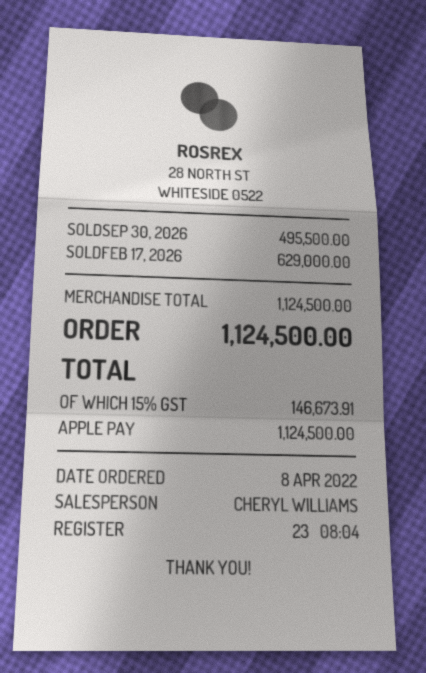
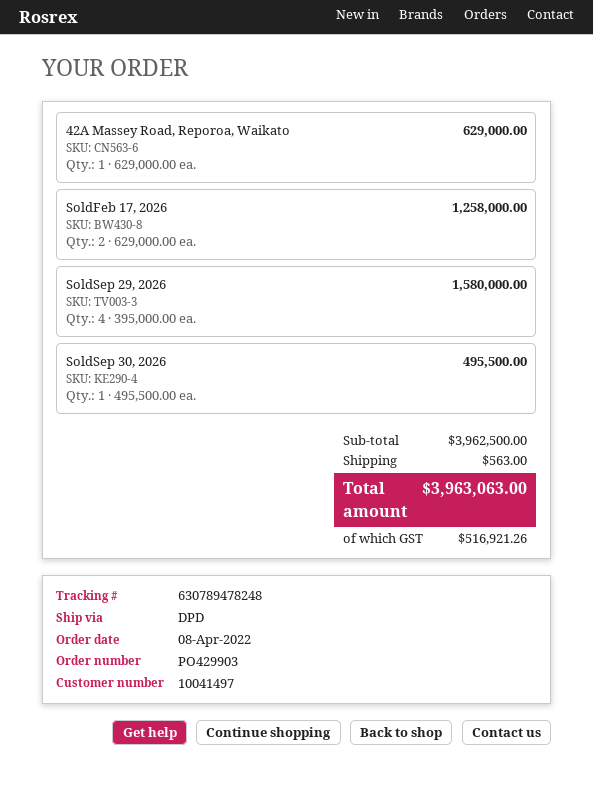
SOLDFEB 17, 2026: 1 for 629000.00 -> 2 for 1258000.00
42A Massey Road, Reporoa, Waikato: none -> 1 for 629000.00
SoldSep 29, 2026: none -> 4 for 1580000.00
subtotal: 1124500.00 -> 3962500.00
shipping: none -> 563.00
tax: 146673.91 -> 516921.26
total: 1124500.00 -> 3963063.00

